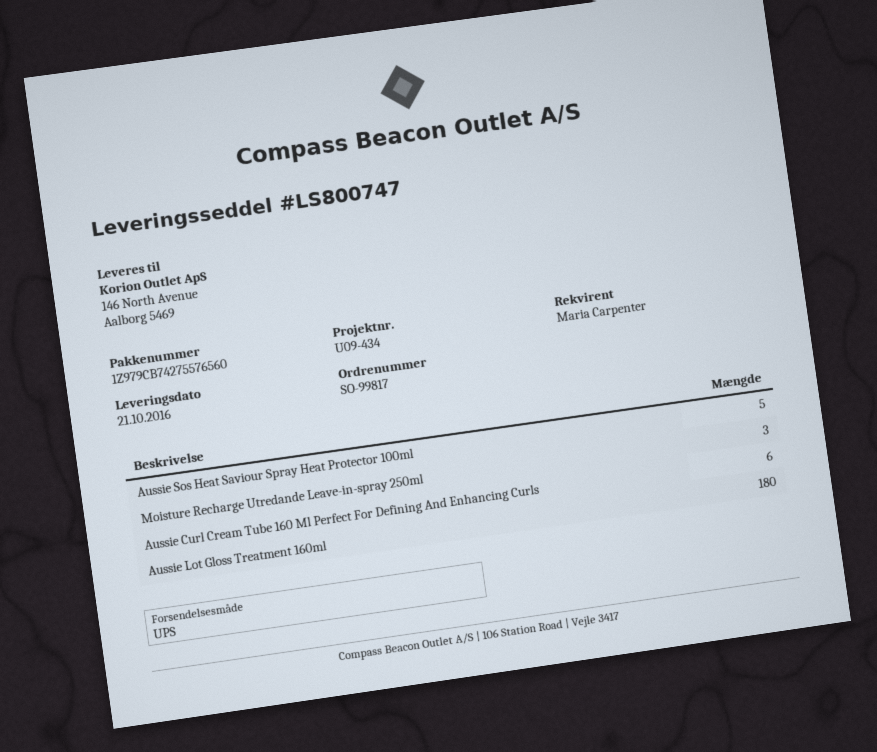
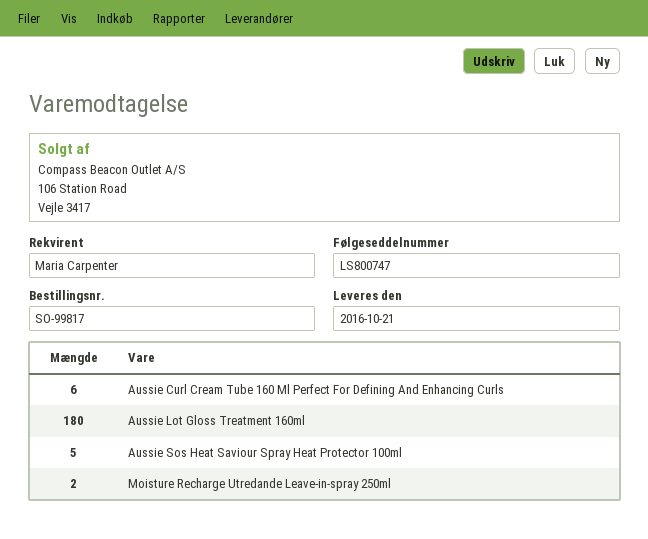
Moisture Recharge Utredande Leave-in-spray 250ml: 3 -> 2

